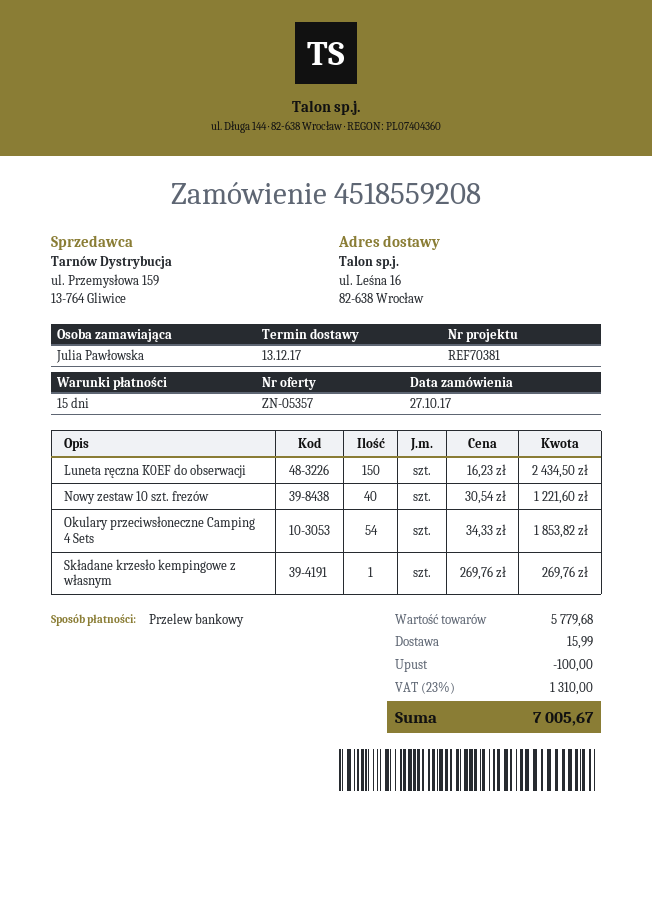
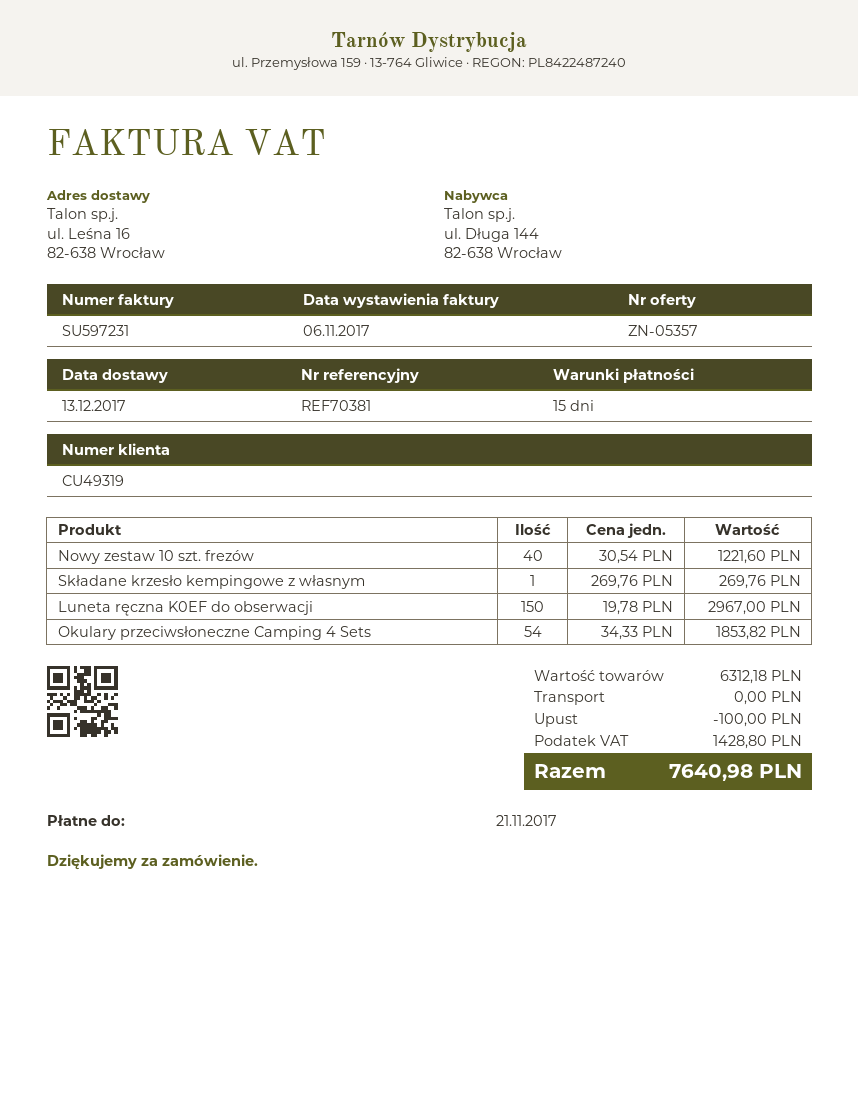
Luneta ręczna K0EF do obserwacji: 150 x 16.23 = 2434.50 -> 150 x 19.78 = 2967.00
subtotal: 5779.68 -> 6312.18
shipping: 15.99 -> 0.00
tax: 1310.00 -> 1428.80
total: 7005.67 -> 7640.98

